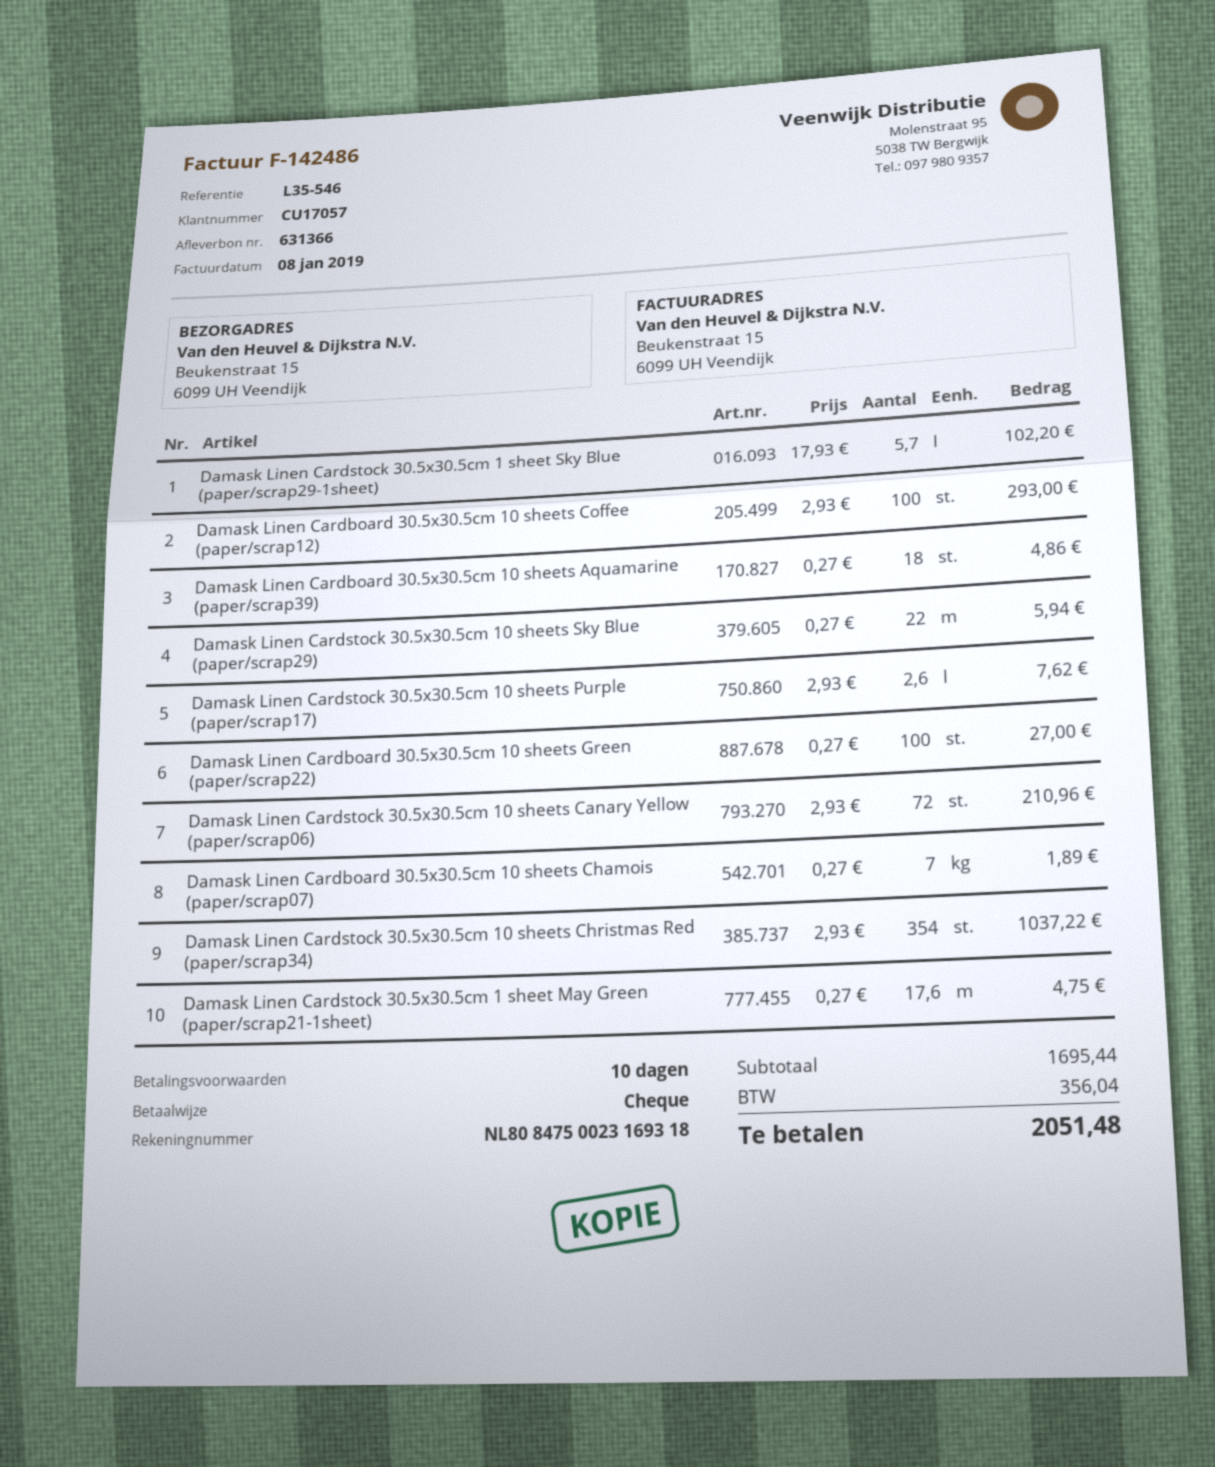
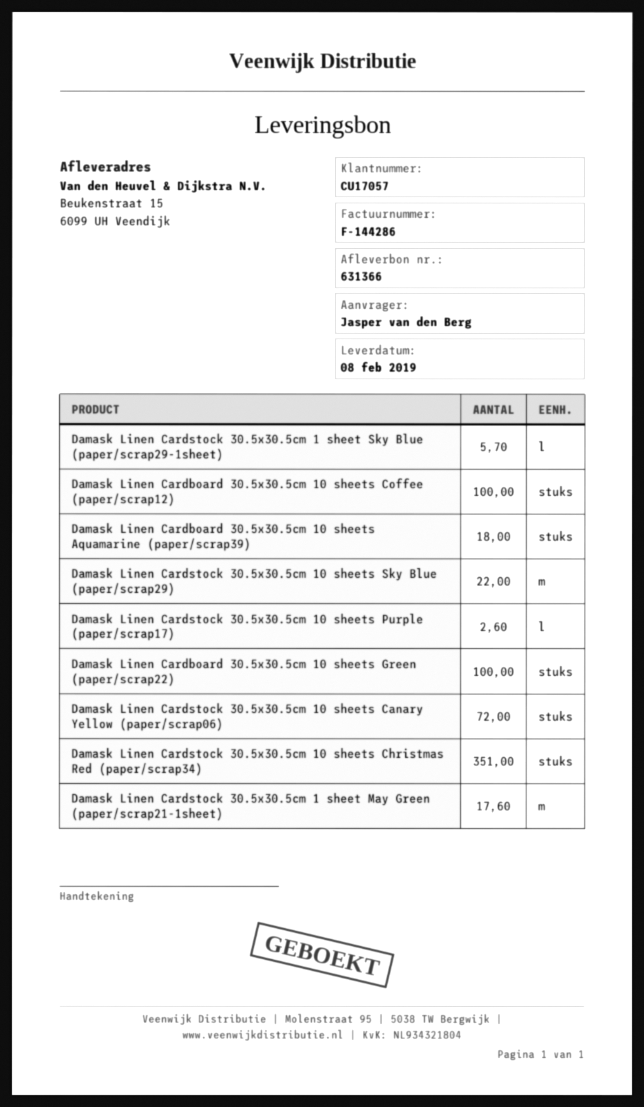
invoice number: F-142486 -> F-144286
Damask Linen Cardboard 30.5x30.5cm 10 sheets Chamois (paper/scrap07): 7 -> none
Damask Linen Cardstock 30.5x30.5cm 10 sheets Christmas Red (paper/scrap34): 354 -> 351

